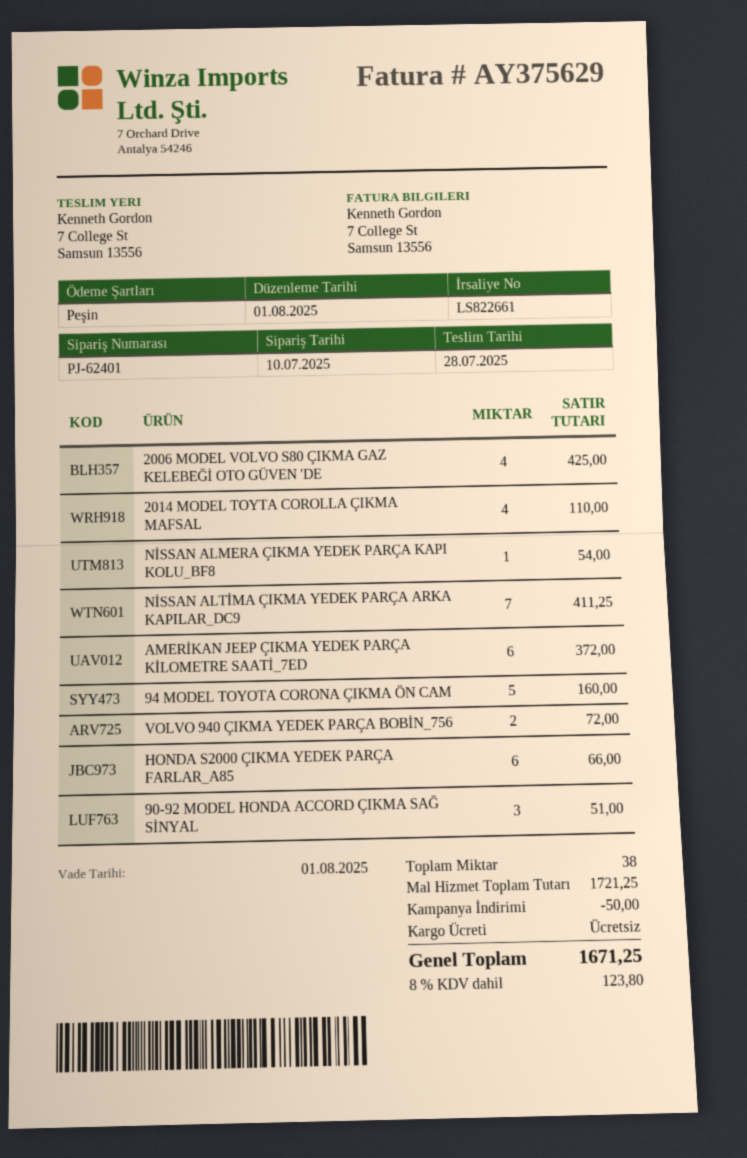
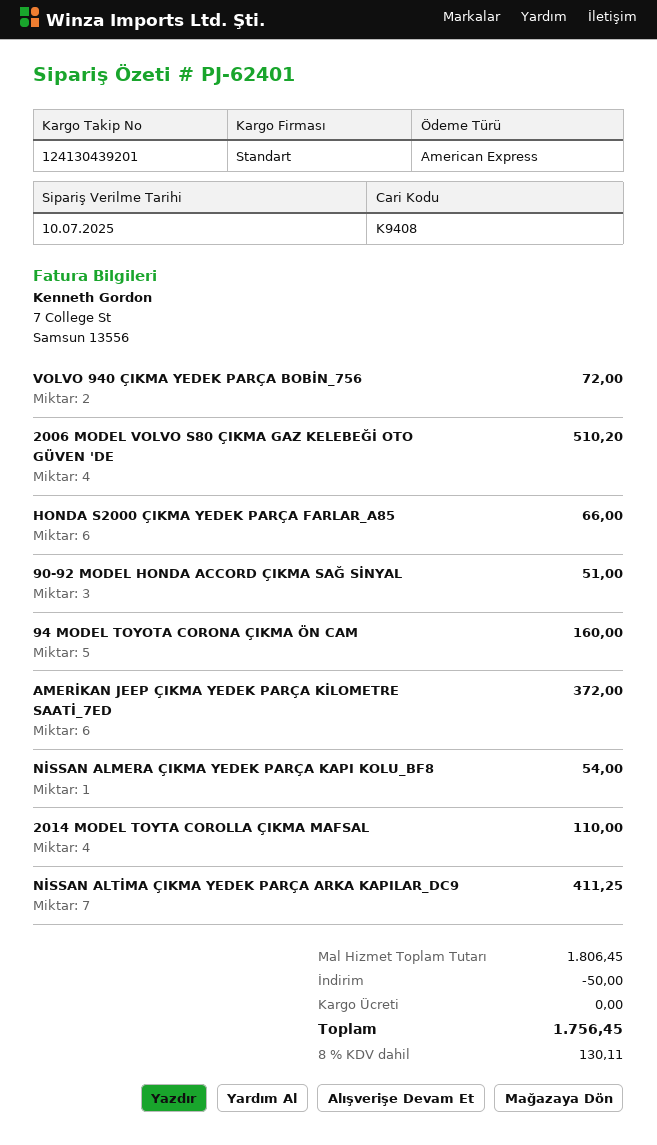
2006 MODEL VOLVO S80 ÇIKMA GAZ KELEBEĞİ OTO GÜVEN 'DE: 4 for 425.00 -> 4 for 510.20
subtotal: 1721.25 -> 1806.45
tax: 8% = 123.80 -> 8% = 130.11
total: 1671.25 -> 1756.45

